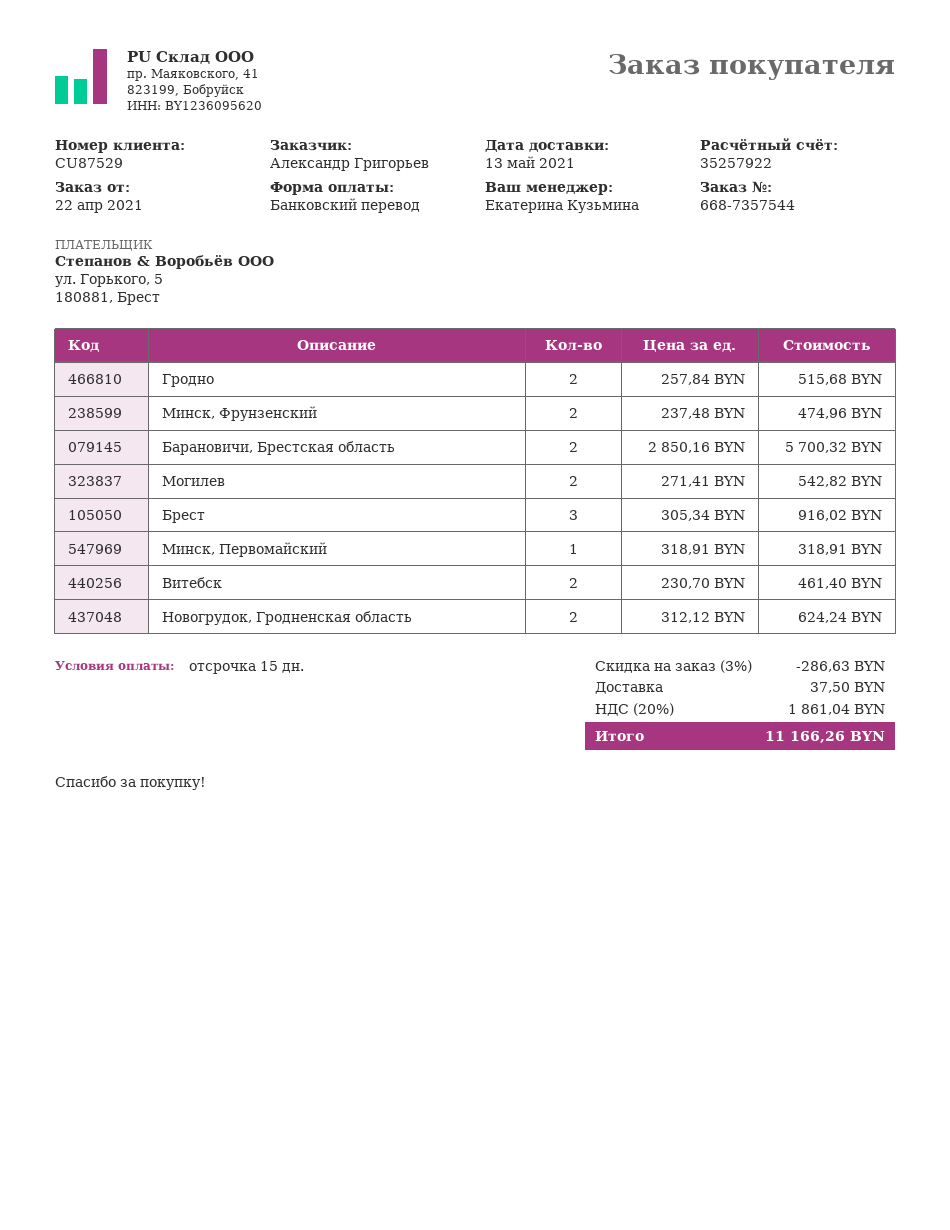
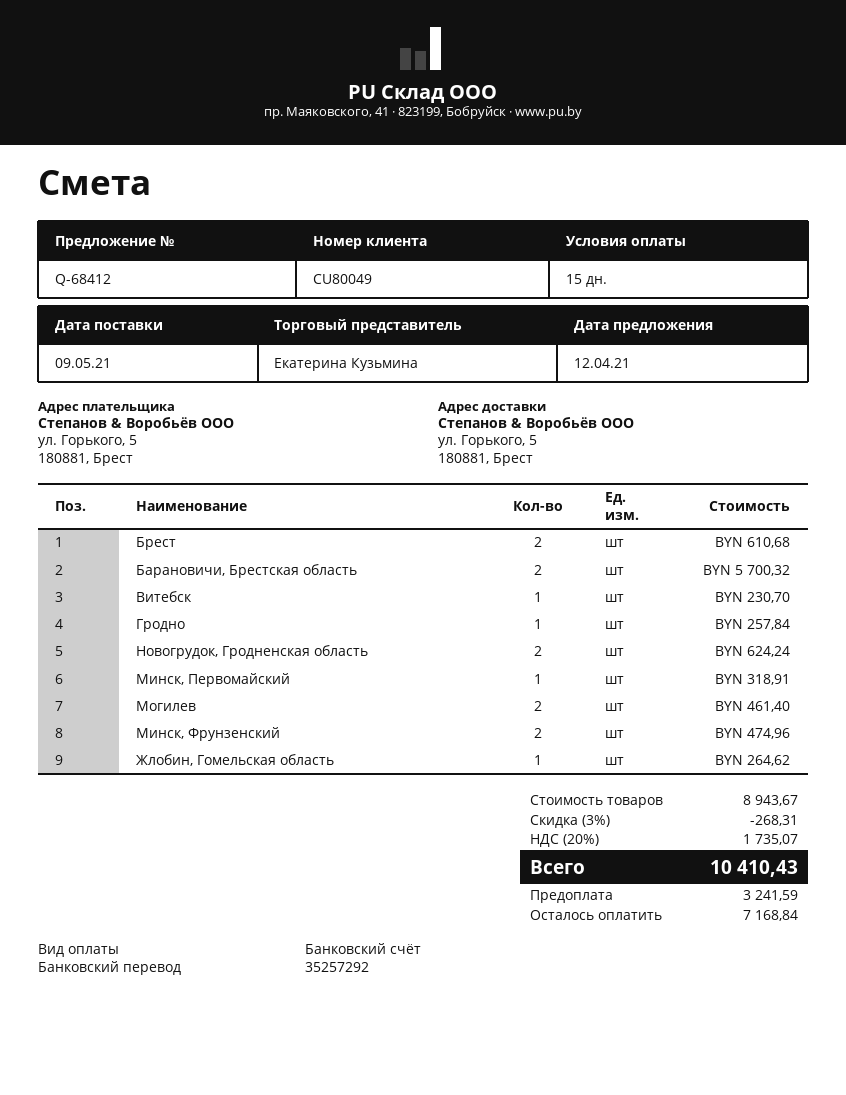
delivery date: 2021-05-13 -> 2021-05-09
customer number: CU87529 -> CU80049
bank account: 35257922 -> 35257292
Гродно: 2 for 515.68 -> 1 for 257.84
Могилев: 2 for 542.82 -> 2 for 461.40
Брест: 3 for 916.02 -> 2 for 610.68
Витебск: 2 for 461.40 -> 1 for 230.70
Жлобин, Гомельская область: none -> 1 for 264.62
discount: 3% = 286.63 -> 3% = 268.31
shipping: 37.50 -> none
tax: 20% = 1861.04 -> 20% = 1735.07
total: 11166.26 -> 10410.43

